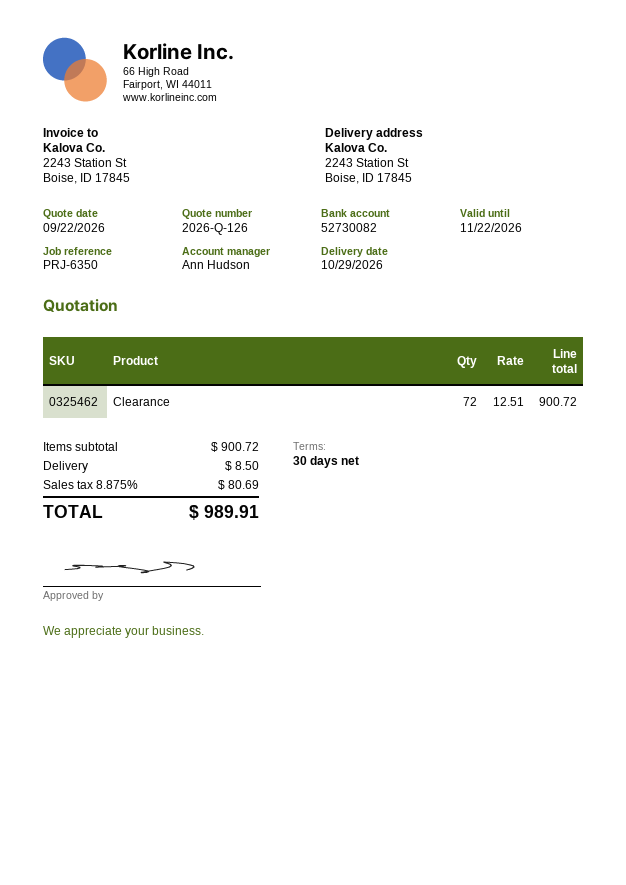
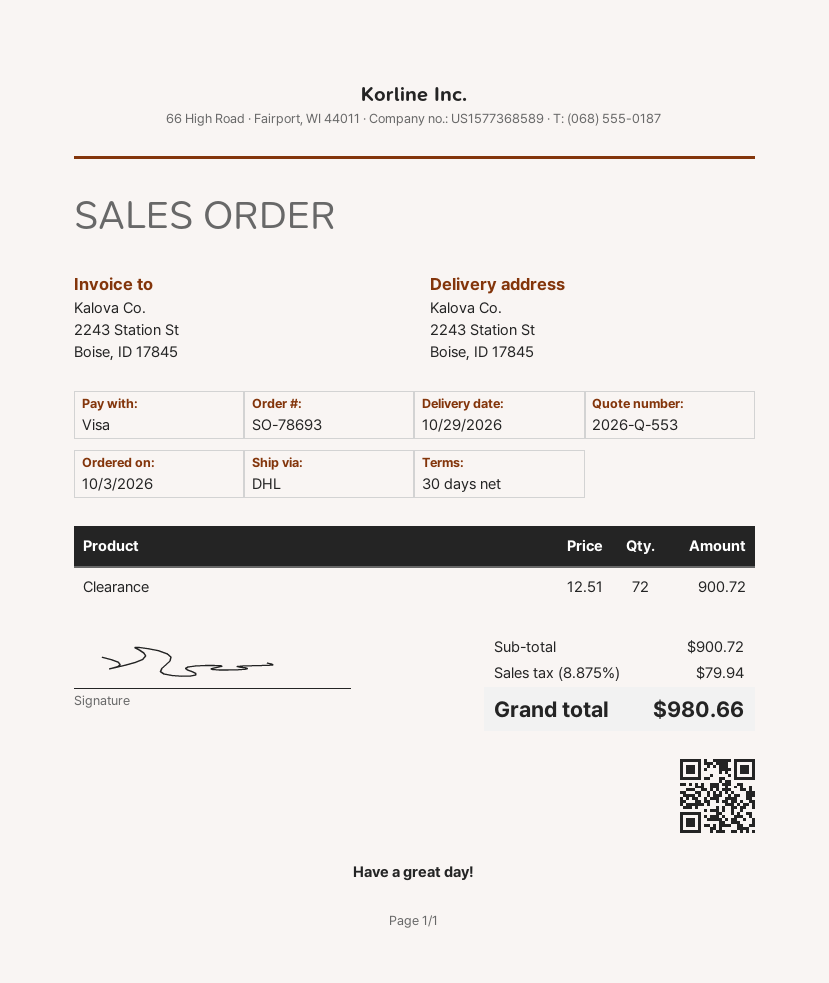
quote number: 2026-Q-126 -> 2026-Q-553
shipping: 8.50 -> none
tax: 8.875% = 80.69 -> 8.875% = 79.94
total: 989.91 -> 980.66

